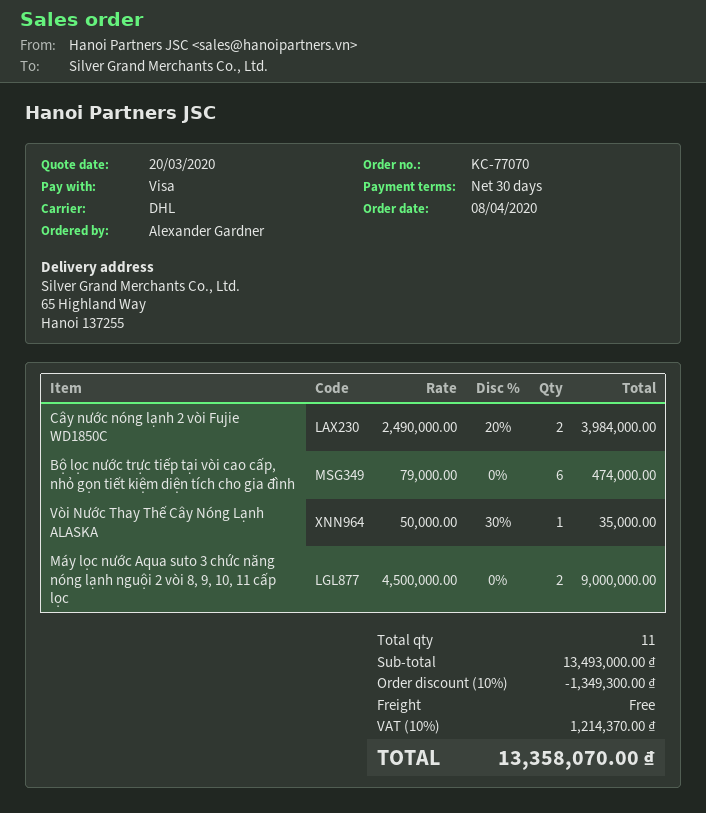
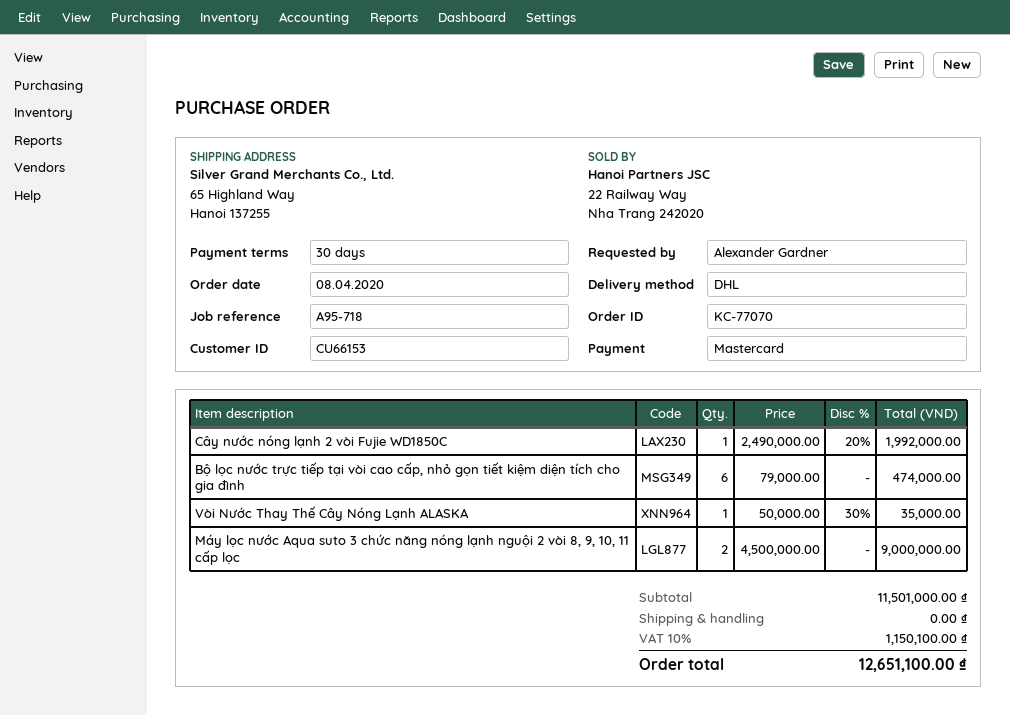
payment method: Visa -> Mastercard
Cây nước nóng lạnh 2 vòi Fujie WD1850C: 2 x 2490000.00 - 20% = 3984000.00 -> 1 x 2490000.00 - 20% = 1992000.00
subtotal: 13493000.00 -> 11501000.00
discount: 10% = 1349300.00 -> none
tax: 10% = 1214370.00 -> 10% = 1150100.00
total: 13358070.00 -> 12651100.00

